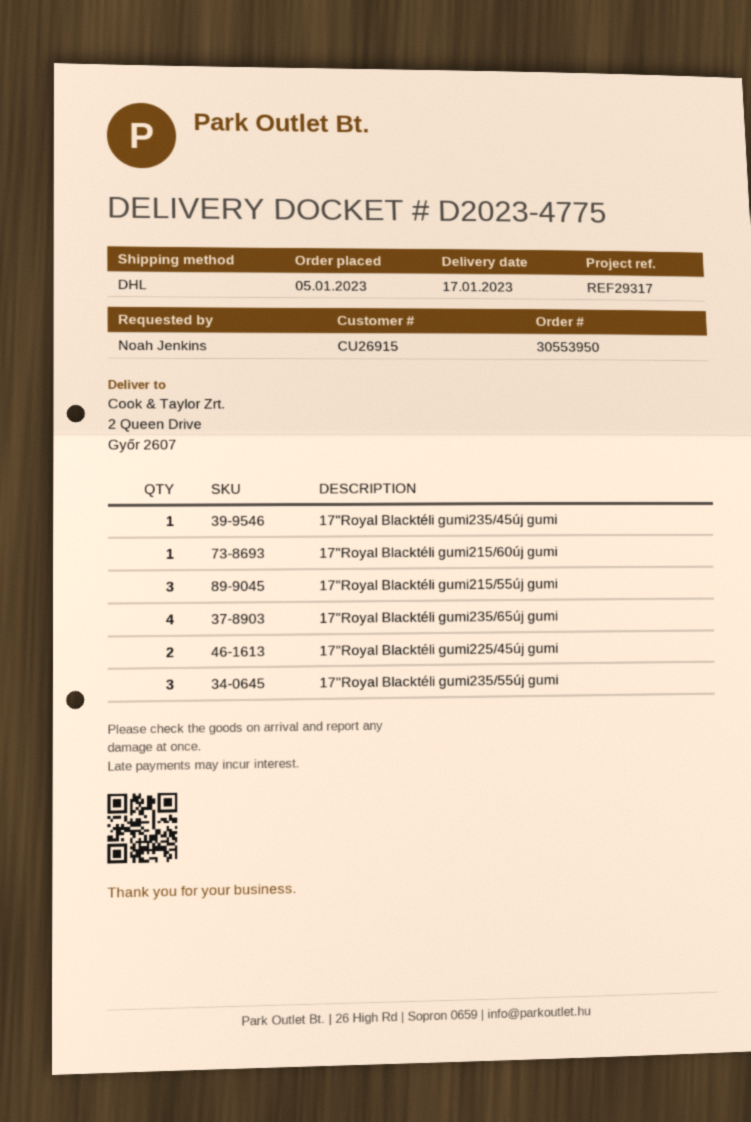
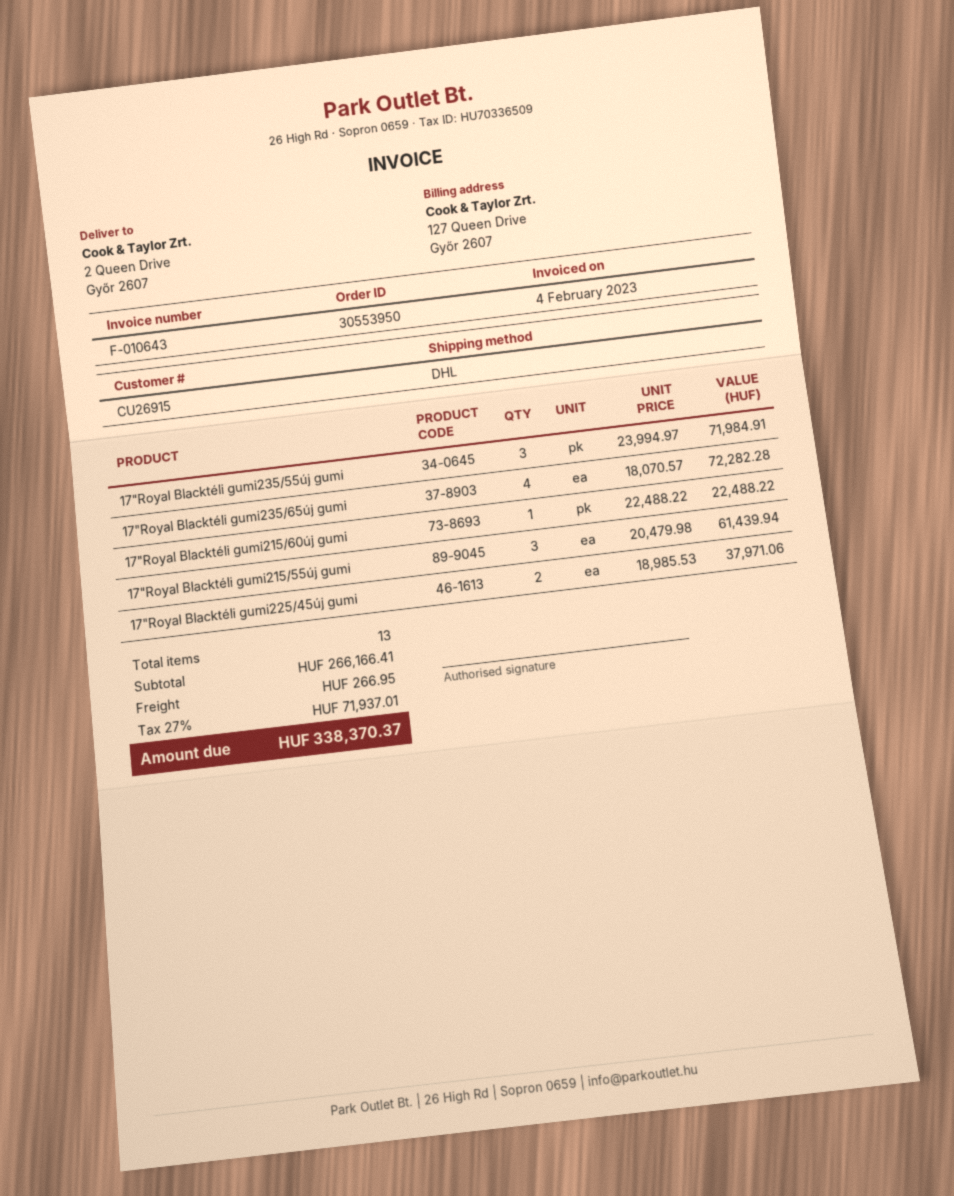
17"Royal Blacktéli gumi235/45új gumi: 1 -> none

